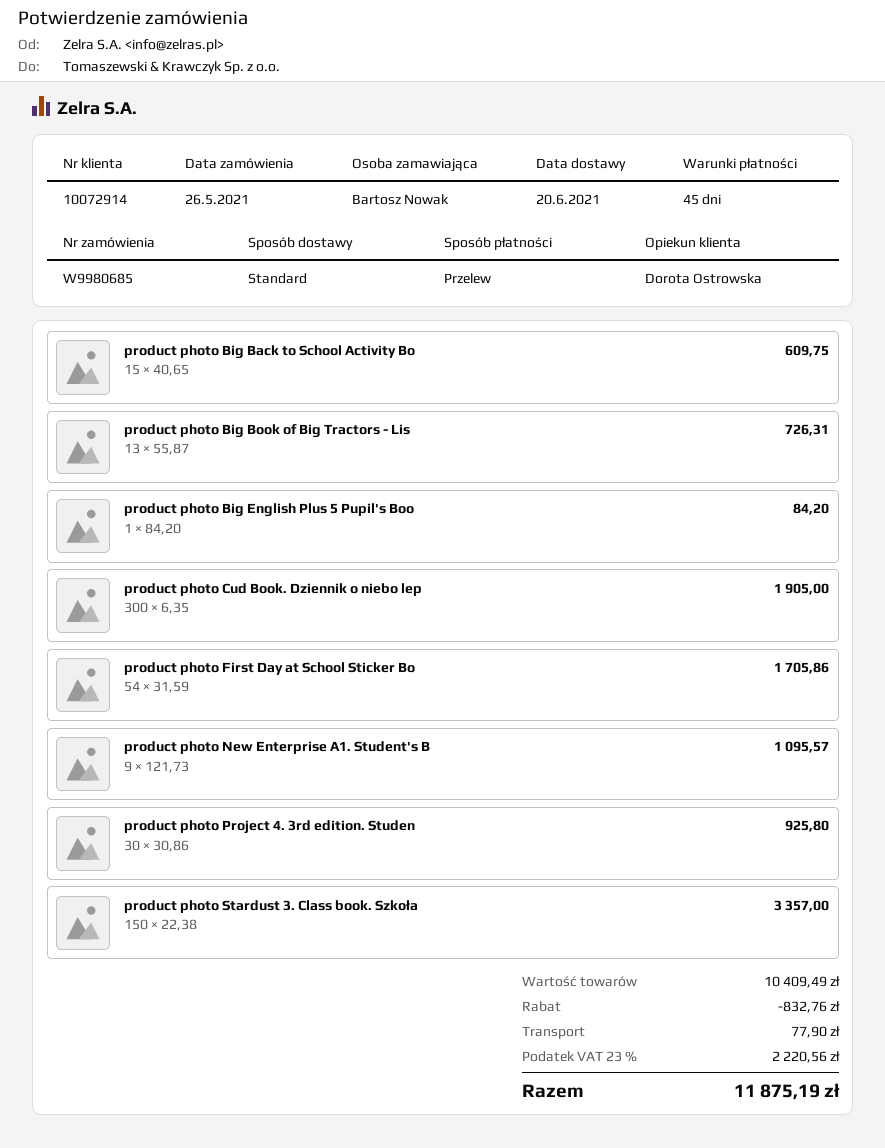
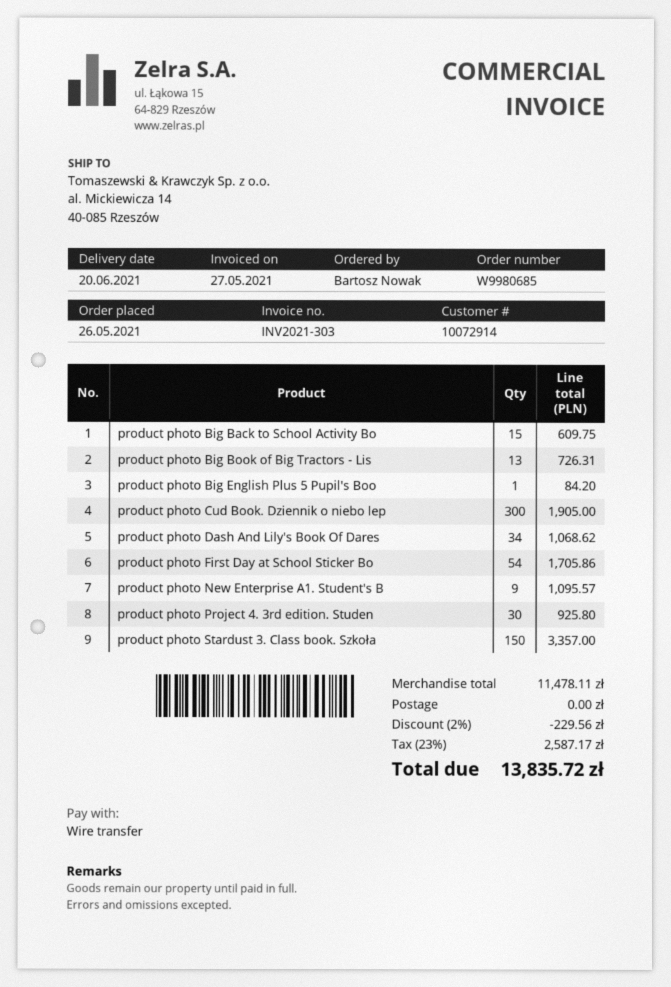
product photo Dash And Lily's Book Of Dares: none -> 34 for 1068.62
subtotal: 10409.49 -> 11478.11
discount: 832.76 -> 229.56
shipping: 77.90 -> 0.00
tax: 23% = 2220.56 -> 23% = 2587.17
total: 11875.19 -> 13835.72

